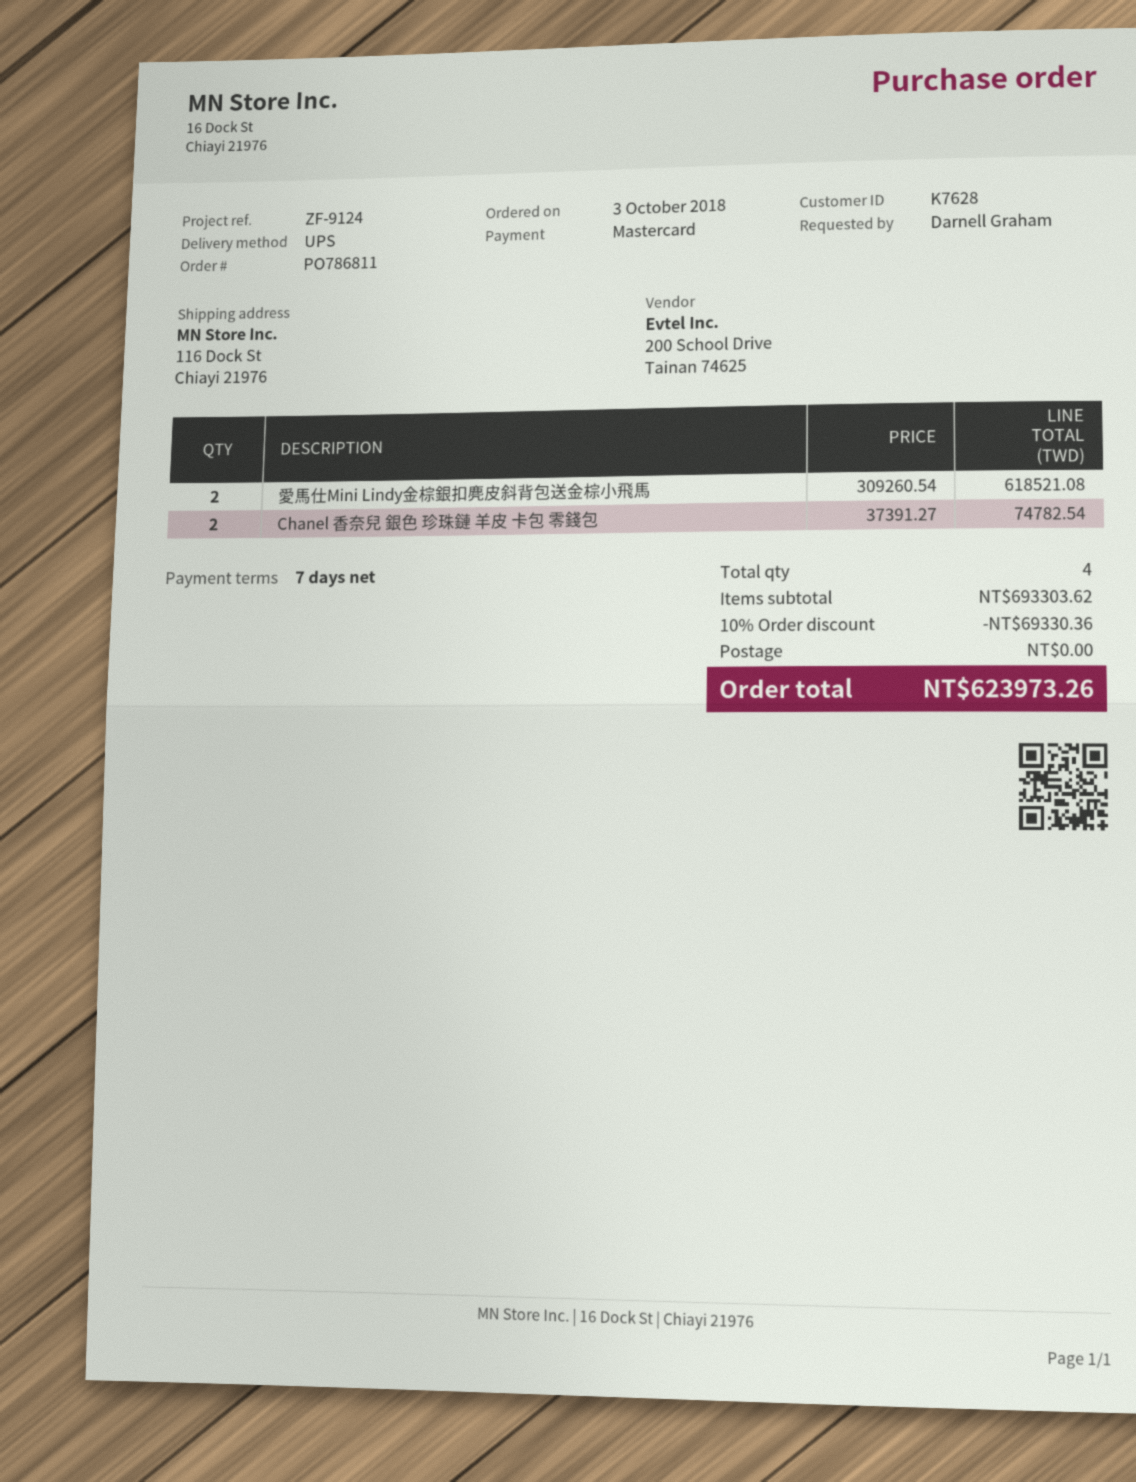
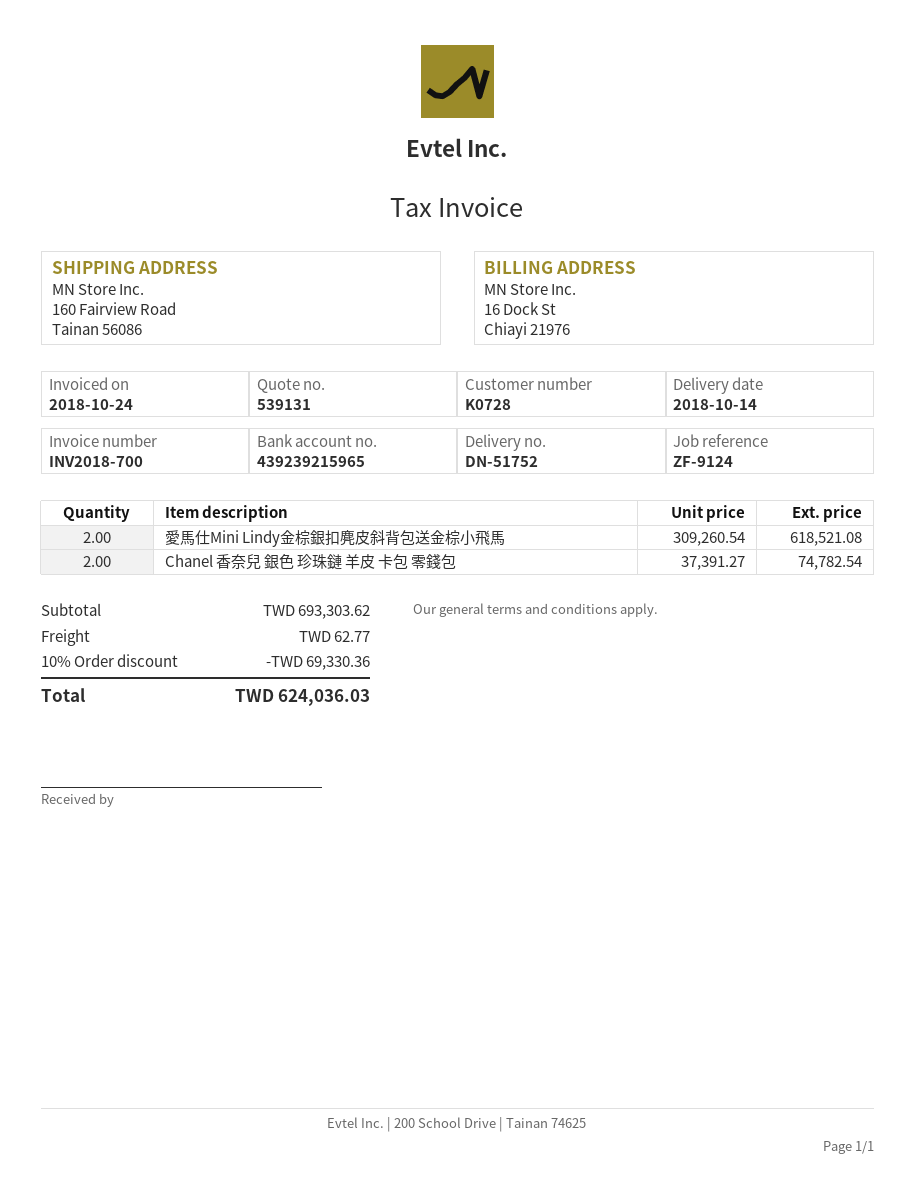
customer number: K7628 -> K0728
ship to: 116 Dock St, Chiayi 21976 -> 160 Fairview Road, Tainan 56086
shipping: 0.00 -> 62.77
total: 623973.26 -> 624036.03

